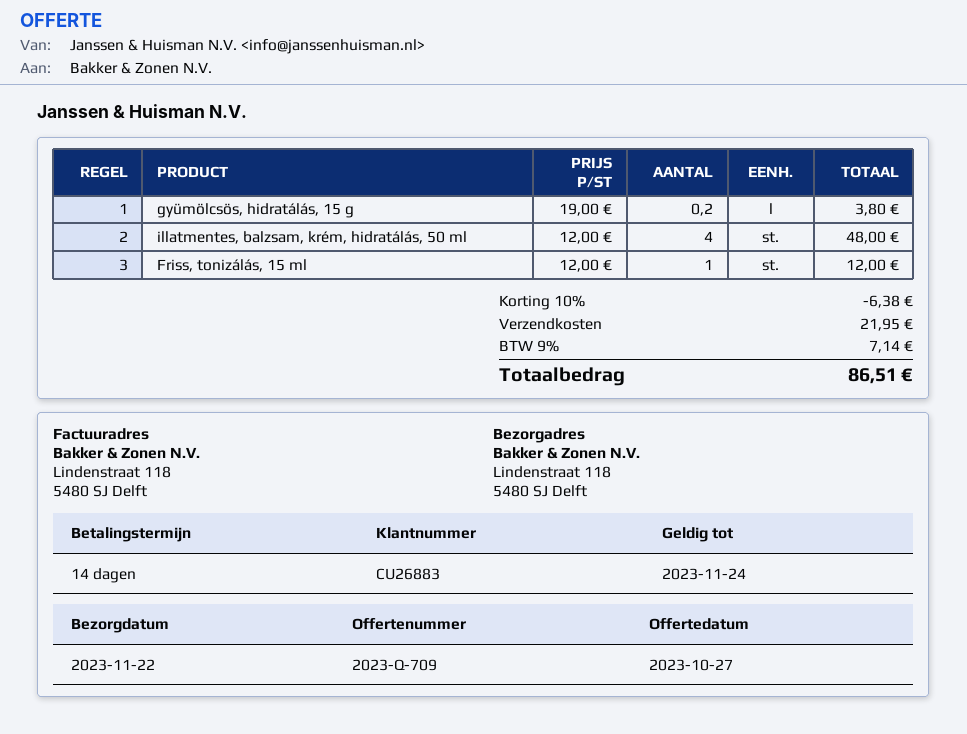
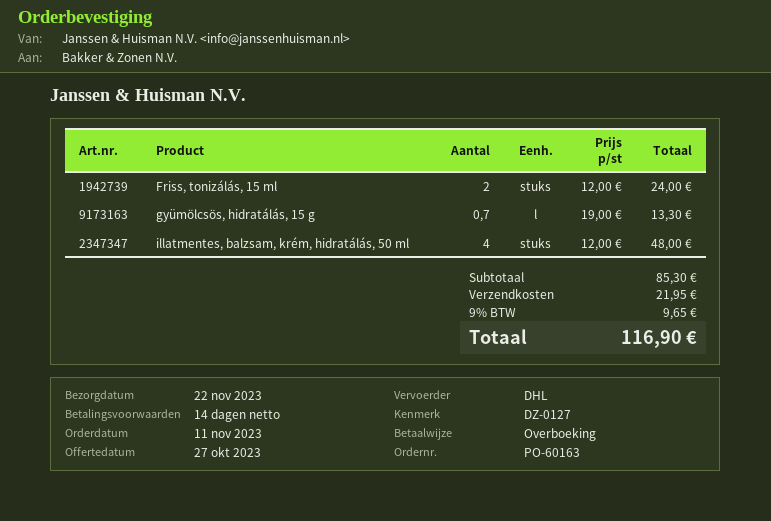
gyümölcsös, hidratálás, 15 g: 0.2 x 19.00 = 3.80 -> 0.7 x 19.00 = 13.30
Friss, tonizálás, 15 ml: 1 x 12.00 = 12.00 -> 2 x 12.00 = 24.00
discount: 10% = 6.38 -> none
tax: 9% = 7.14 -> 9% = 9.65
total: 86.51 -> 116.90

